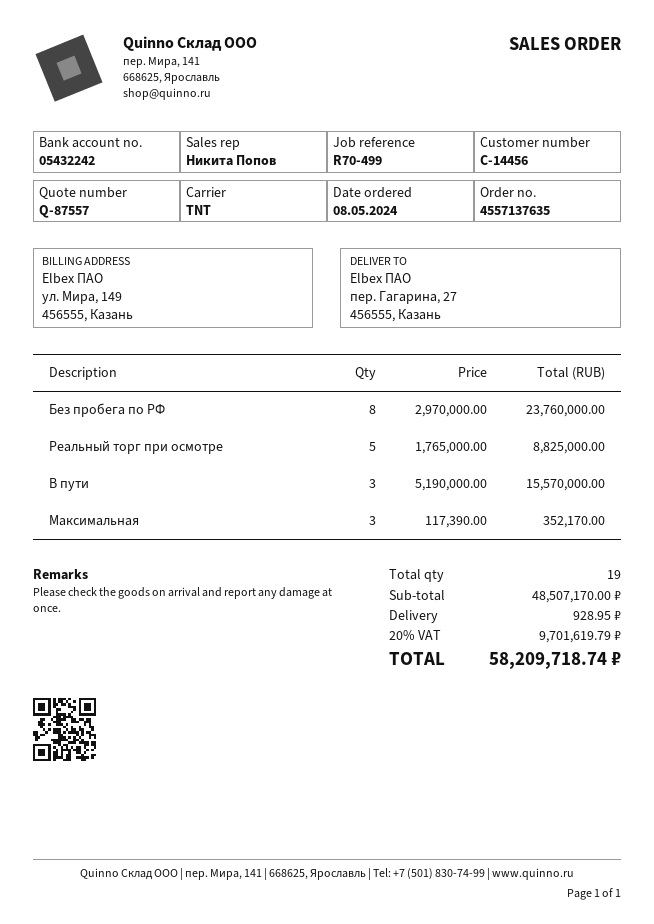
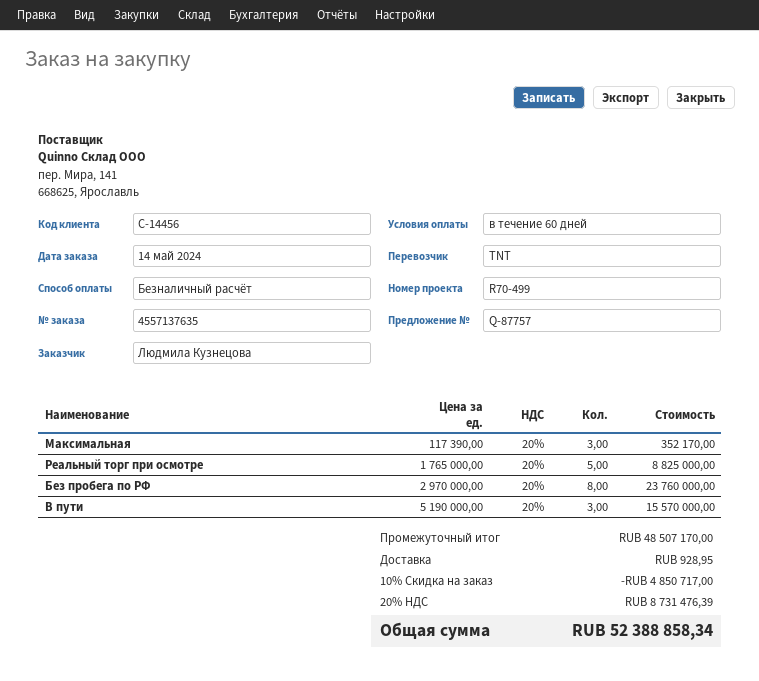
quote number: Q-87557 -> Q-87757
order date: 2024-05-08 -> 2024-05-14
discount: none -> 10% = 4850717.00
tax: 20% = 9701619.79 -> 20% = 8731476.39
total: 58209718.74 -> 52388858.34

